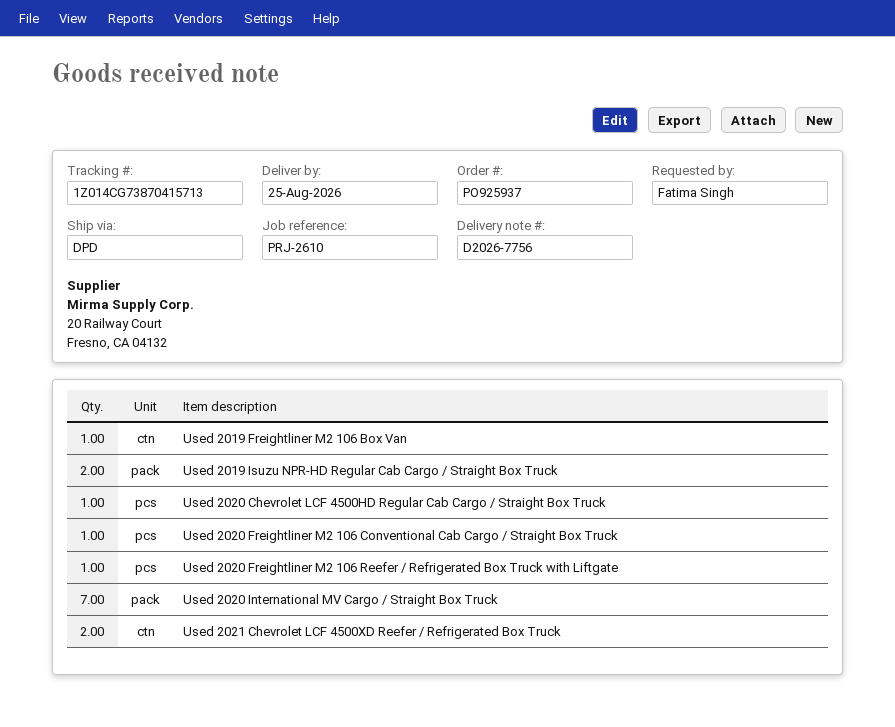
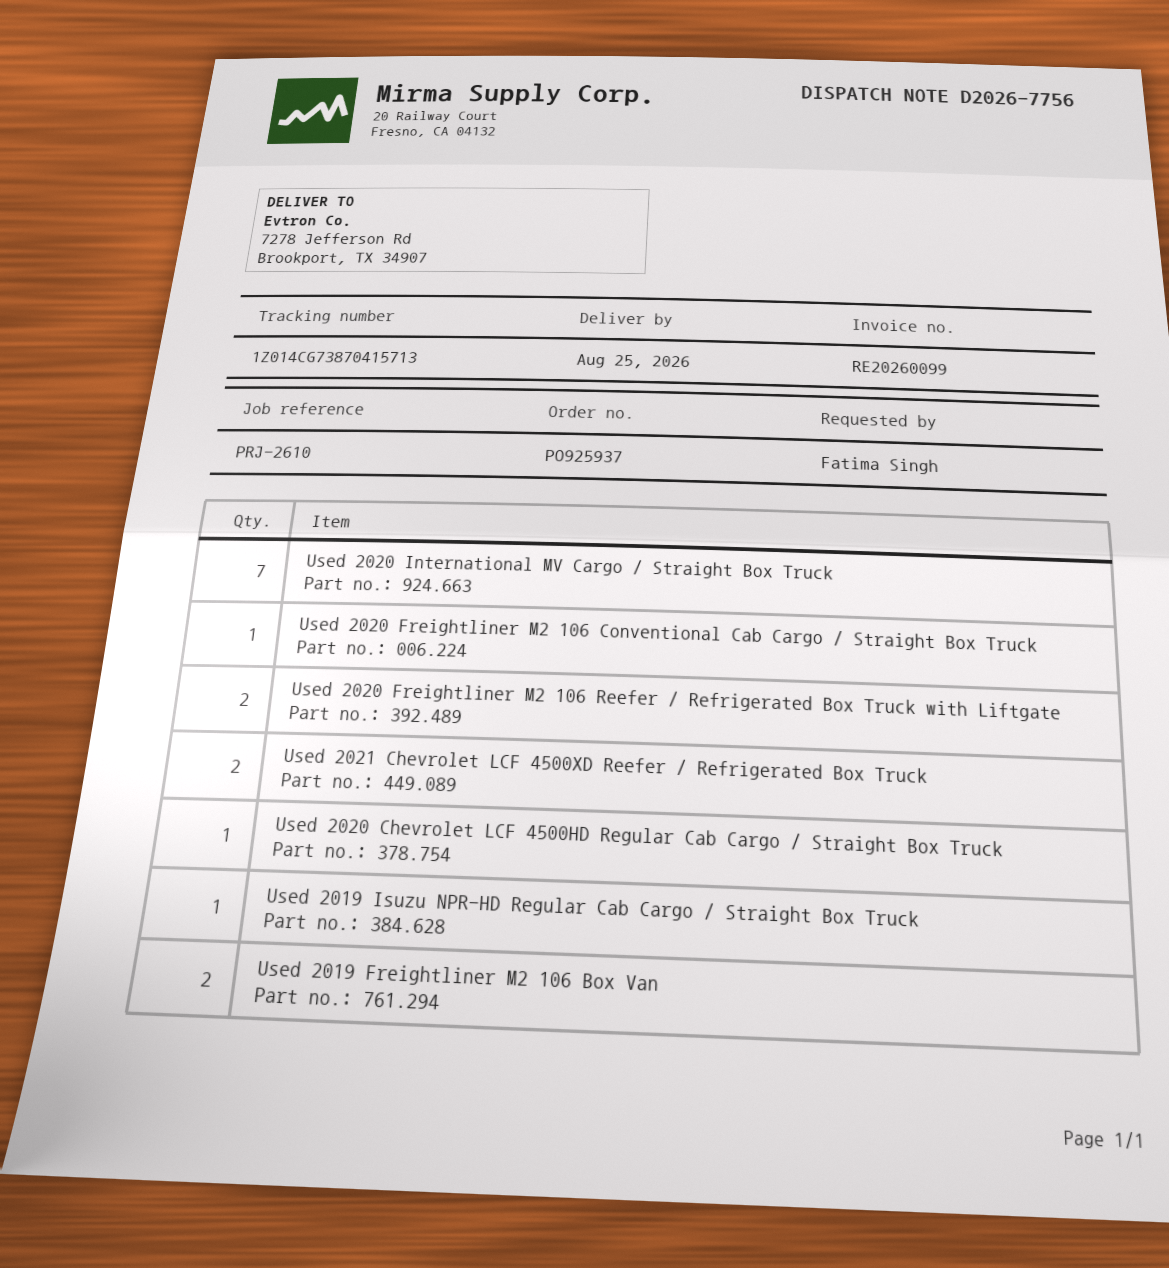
Used 2019 Freightliner M2 106 Box Van: 1 -> 2
Used 2019 Isuzu NPR-HD Regular Cab Cargo / Straight Box Truck: 2 -> 1
Used 2020 Freightliner M2 106 Reefer / Refrigerated Box Truck with Liftgate: 1 -> 2

